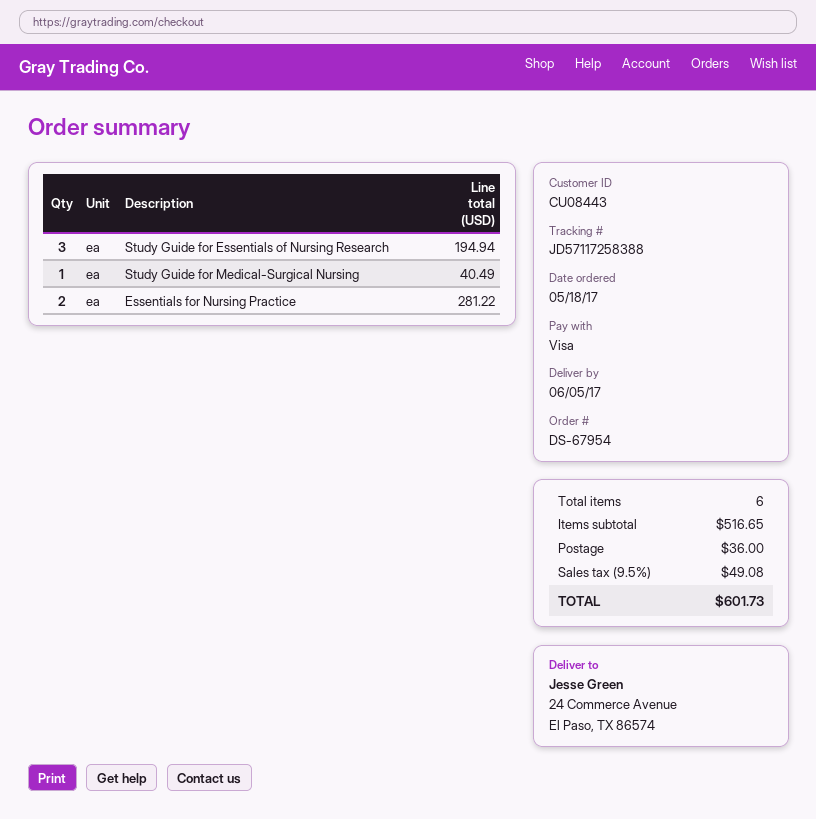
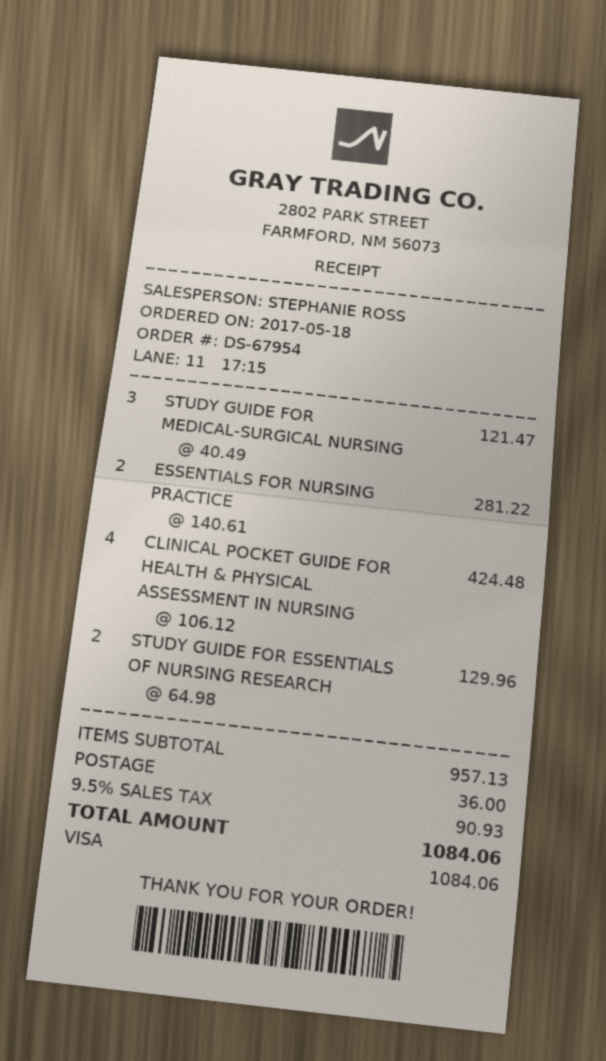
Study Guide for Essentials of Nursing Research: 3 for 194.94 -> 2 for 129.96
Study Guide for Medical-Surgical Nursing: 1 for 40.49 -> 3 for 121.47
CLINICAL POCKET GUIDE FOR HEALTH & PHYSICAL ASSESSMENT IN NURSING: none -> 4 for 424.48
subtotal: 516.65 -> 957.13
tax: 9.5% = 49.08 -> 9.5% = 90.93
total: 601.73 -> 1084.06

